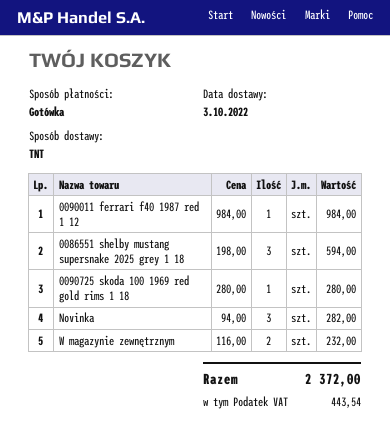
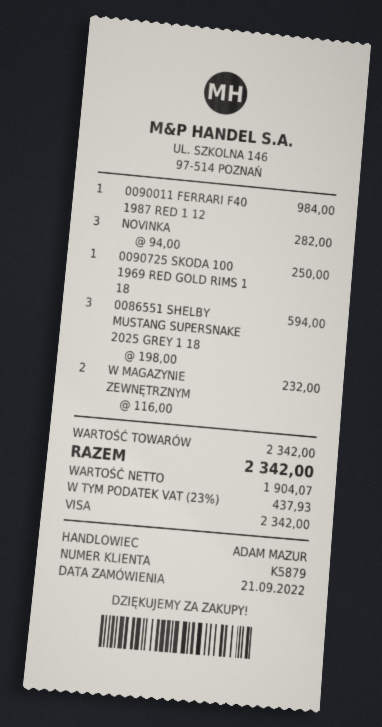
payment method: cash -> Visa
0090725 skoda 100 1969 red gold rims 1 18: 1 x 280.00 = 280.00 -> 1 x 250.00 = 250.00
tax: 443.54 -> 437.93
total: 2372.00 -> 2342.00

